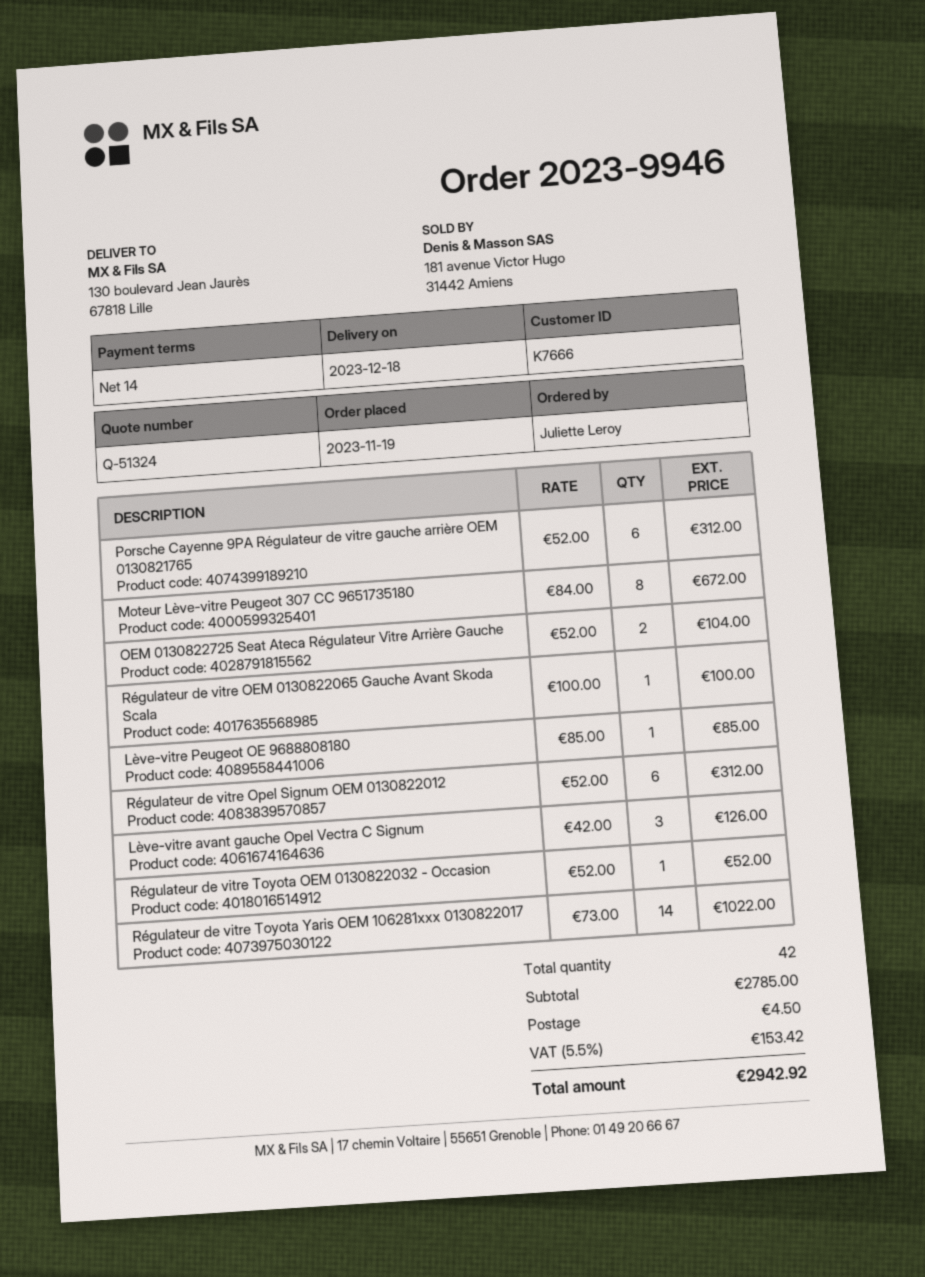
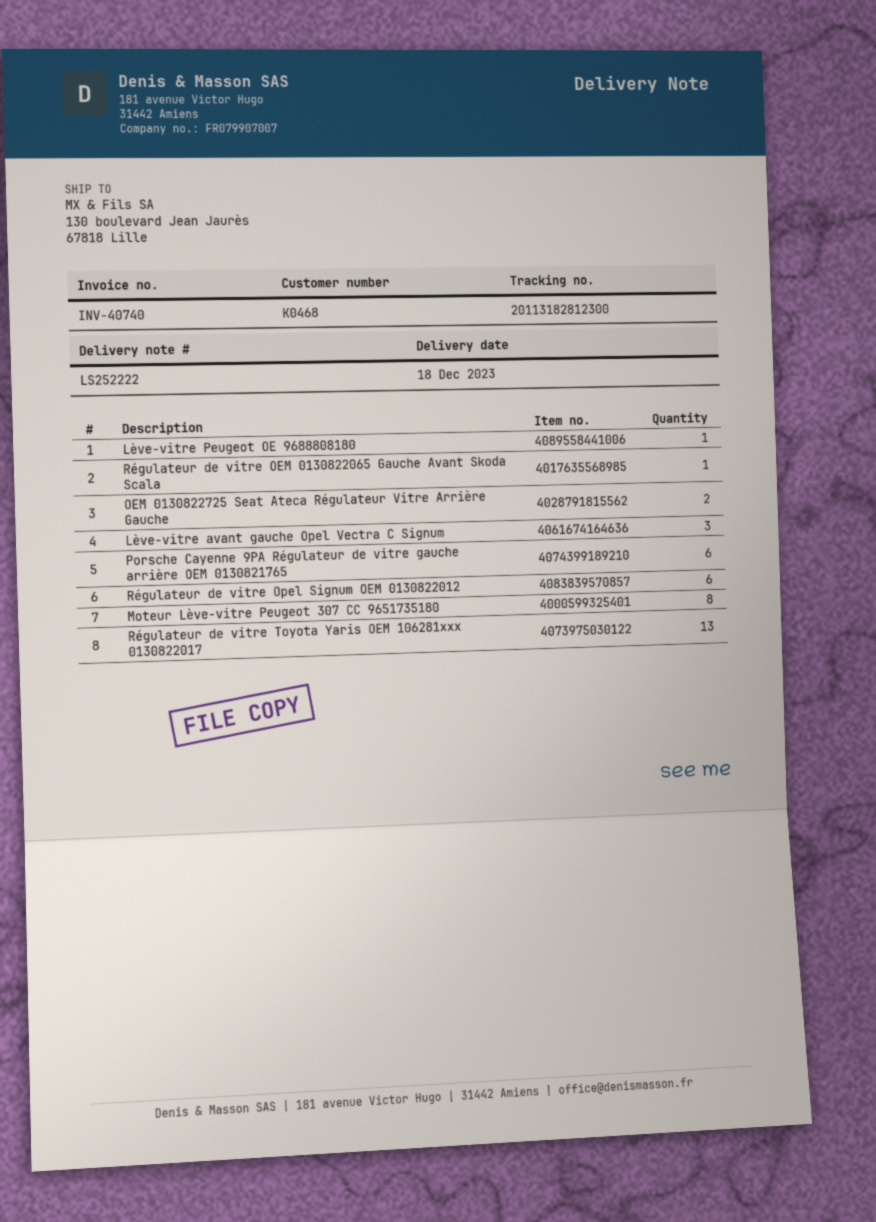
customer number: K7666 -> K0468
Régulateur de vitre Toyota OEM 0130822032 - Occasion: 1 -> none
Régulateur de vitre Toyota Yaris OEM 106281xxx 0130822017: 14 -> 13

